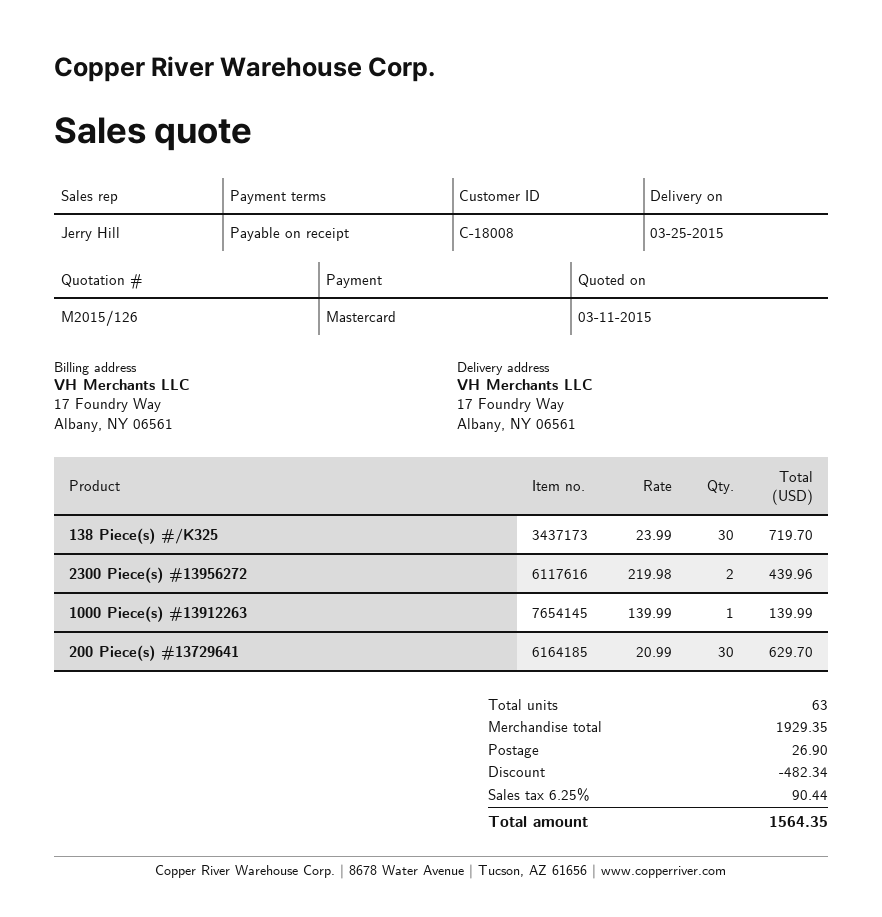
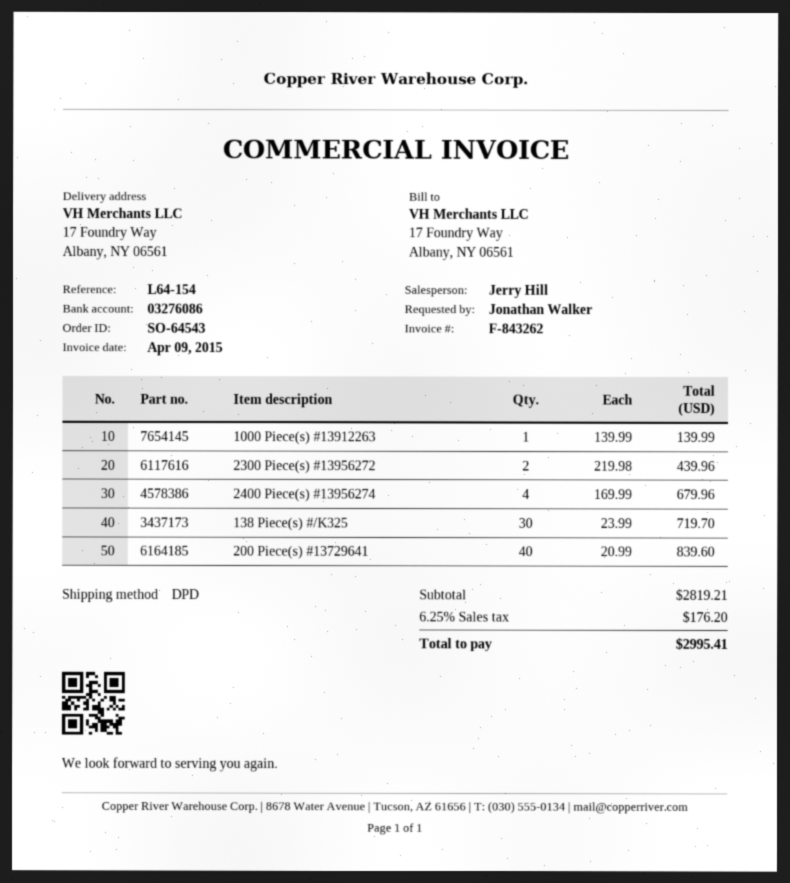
200 Piece(s) #13729641: 30 x 20.99 = 629.70 -> 40 x 20.99 = 839.60
2400 Piece(s) #13956274: none -> 4 x 169.99 = 679.96
subtotal: 1929.35 -> 2819.21
discount: 482.34 -> none
shipping: 26.90 -> none
tax: 6.25% = 90.44 -> 6.25% = 176.20
total: 1564.35 -> 2995.41

